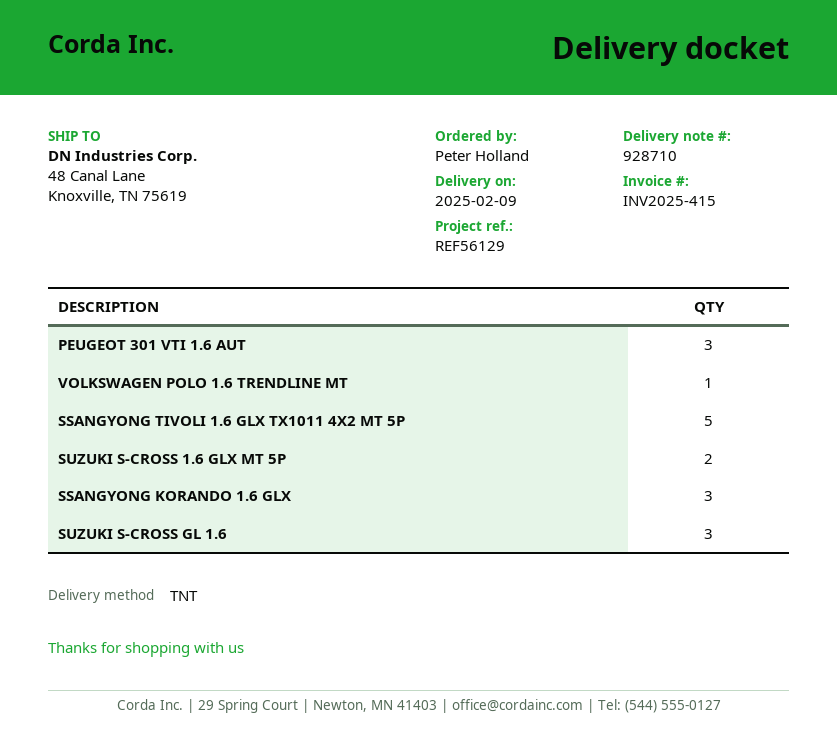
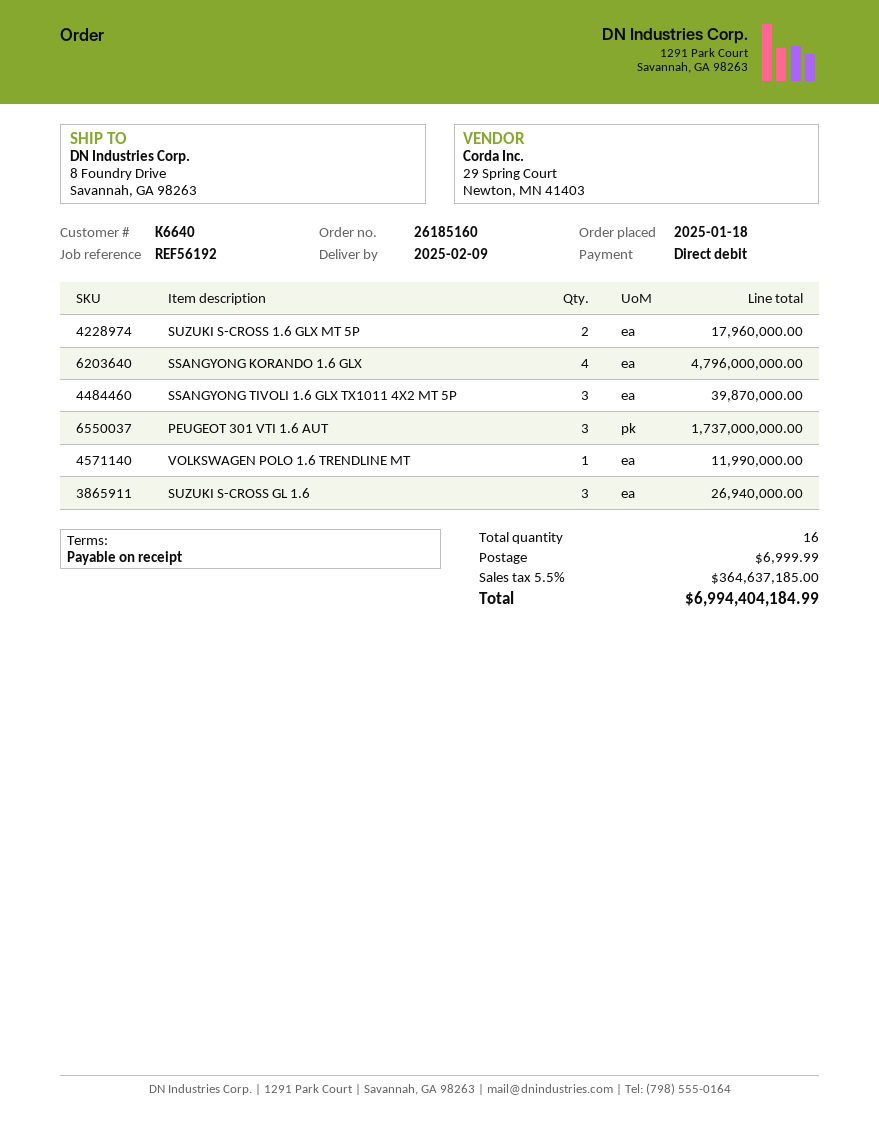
reference: REF56129 -> REF56192
ship to: 48 Canal Lane, Knoxville, TN 75619 -> 8 Foundry Drive, Savannah, GA 98263
SSANGYONG TIVOLI 1.6 GLX TX1011 4X2 MT 5P: 5 -> 3
SSANGYONG KORANDO 1.6 GLX: 3 -> 4

